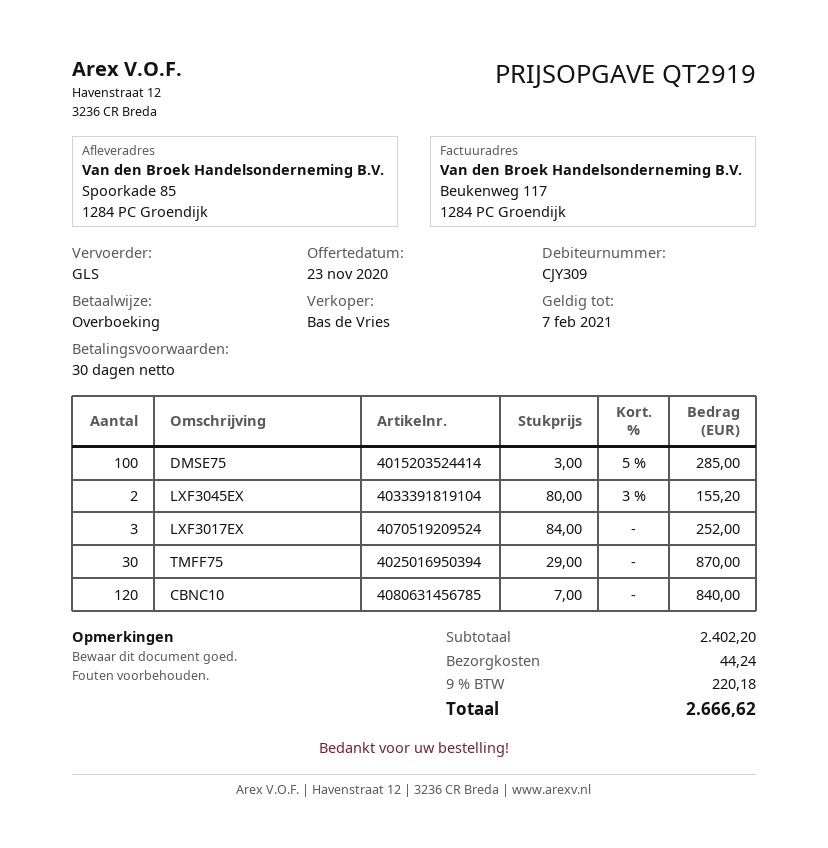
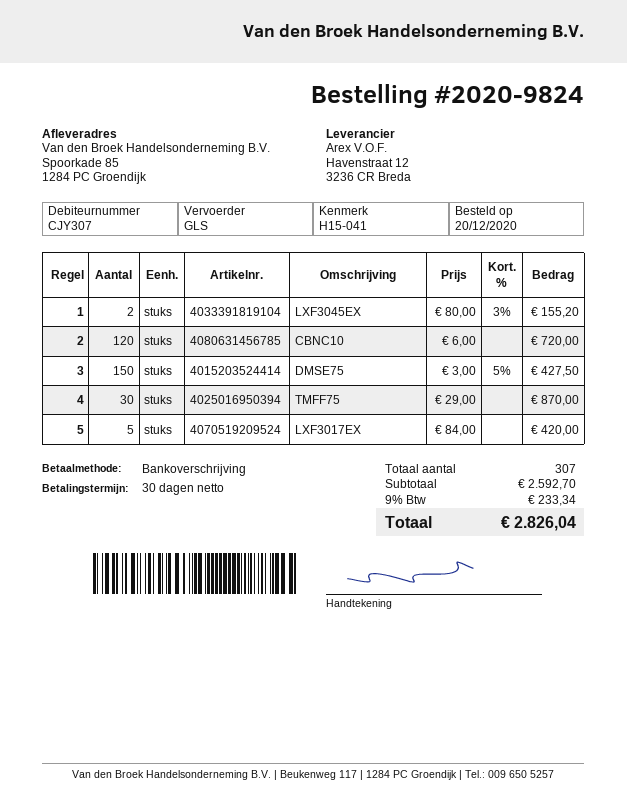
customer number: CJY309 -> CJY307
DMSE75: 100 x 3.00 - 5% = 285.00 -> 150 x 3.00 - 5% = 427.50
LXF3017EX: 3 x 84.00 = 252.00 -> 5 x 84.00 = 420.00
CBNC10: 120 x 7.00 = 840.00 -> 120 x 6.00 = 720.00
subtotal: 2402.20 -> 2592.70
shipping: 44.24 -> none
tax: 9% = 220.18 -> 9% = 233.34
total: 2666.62 -> 2826.04

